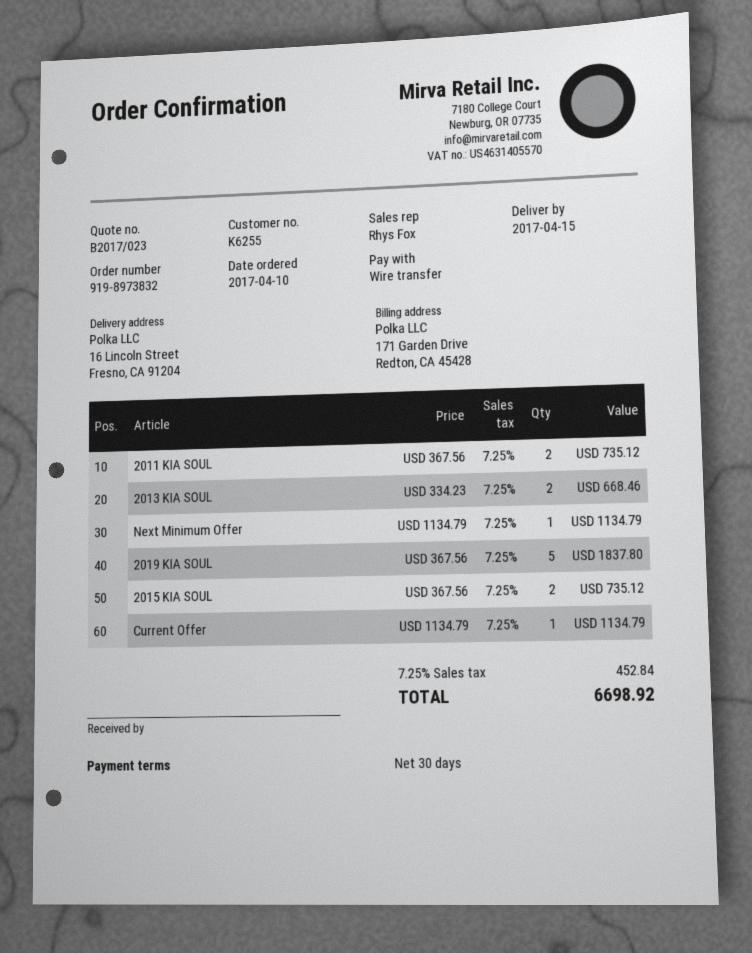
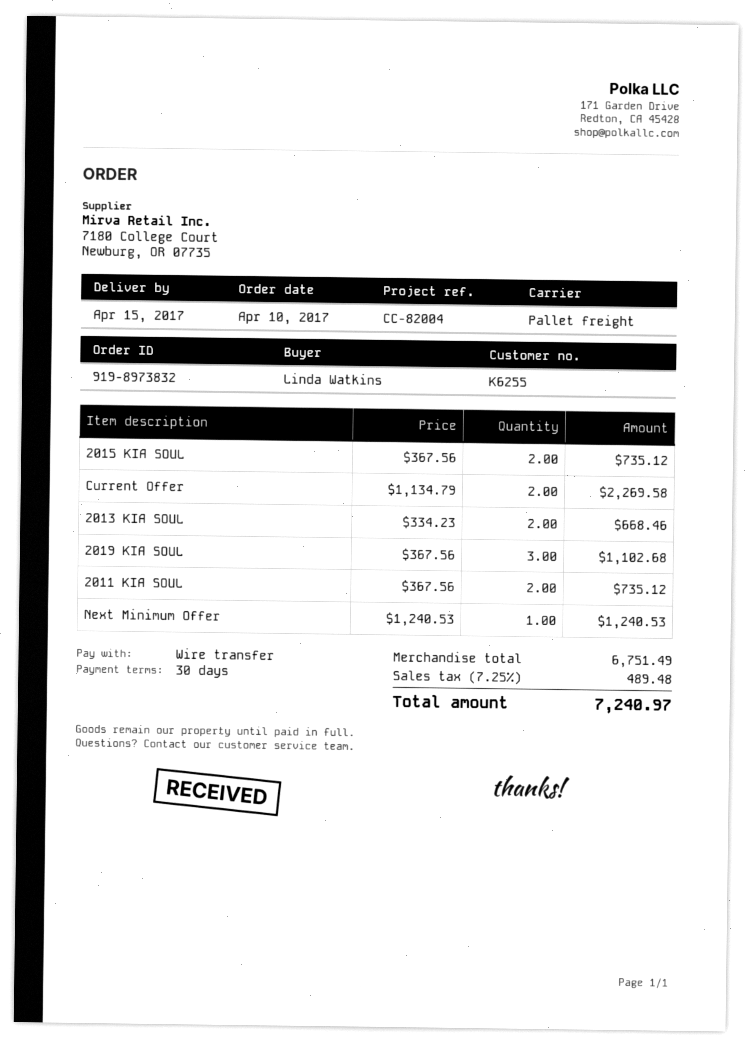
Next Minimum Offer: 1 x 1134.79 = 1134.79 -> 1 x 1240.53 = 1240.53
2019 KIA SOUL: 5 x 367.56 = 1837.80 -> 3 x 367.56 = 1102.68
Current Offer: 1 x 1134.79 = 1134.79 -> 2 x 1134.79 = 2269.58
tax: 7.25% = 452.84 -> 7.25% = 489.48
total: 6698.92 -> 7240.97

